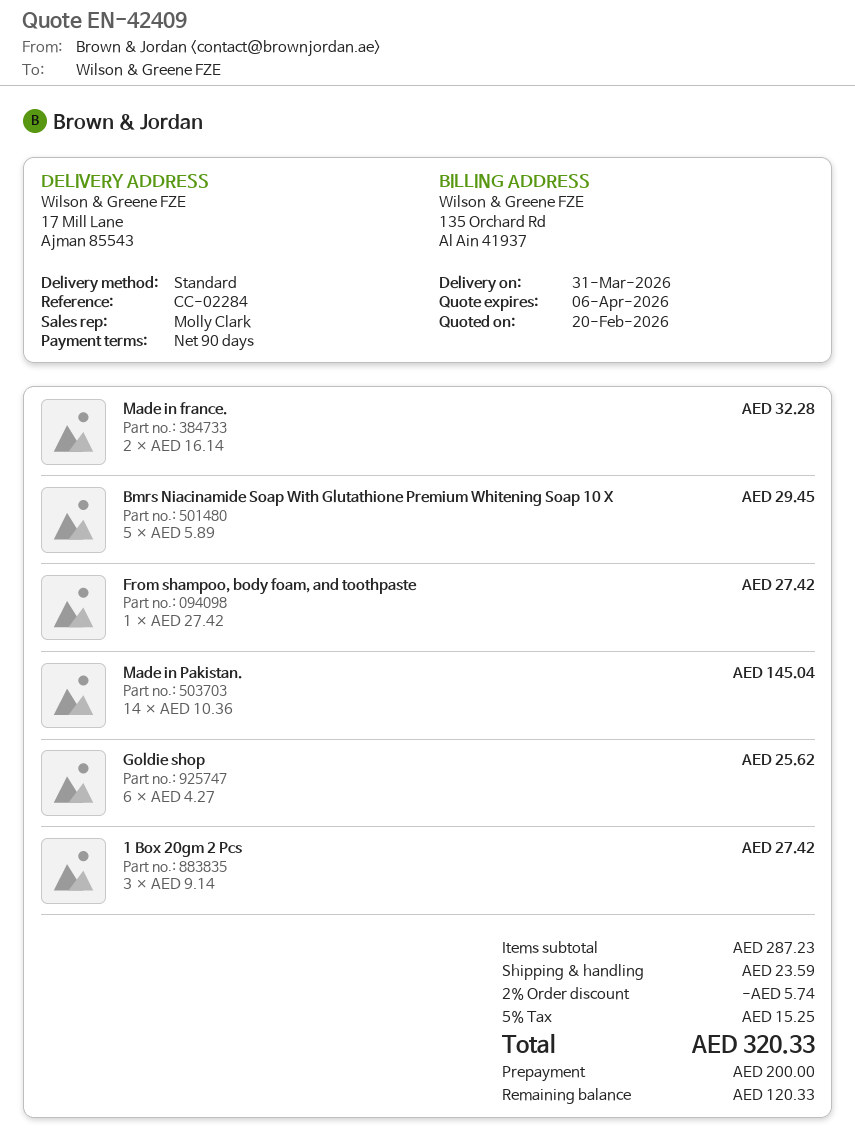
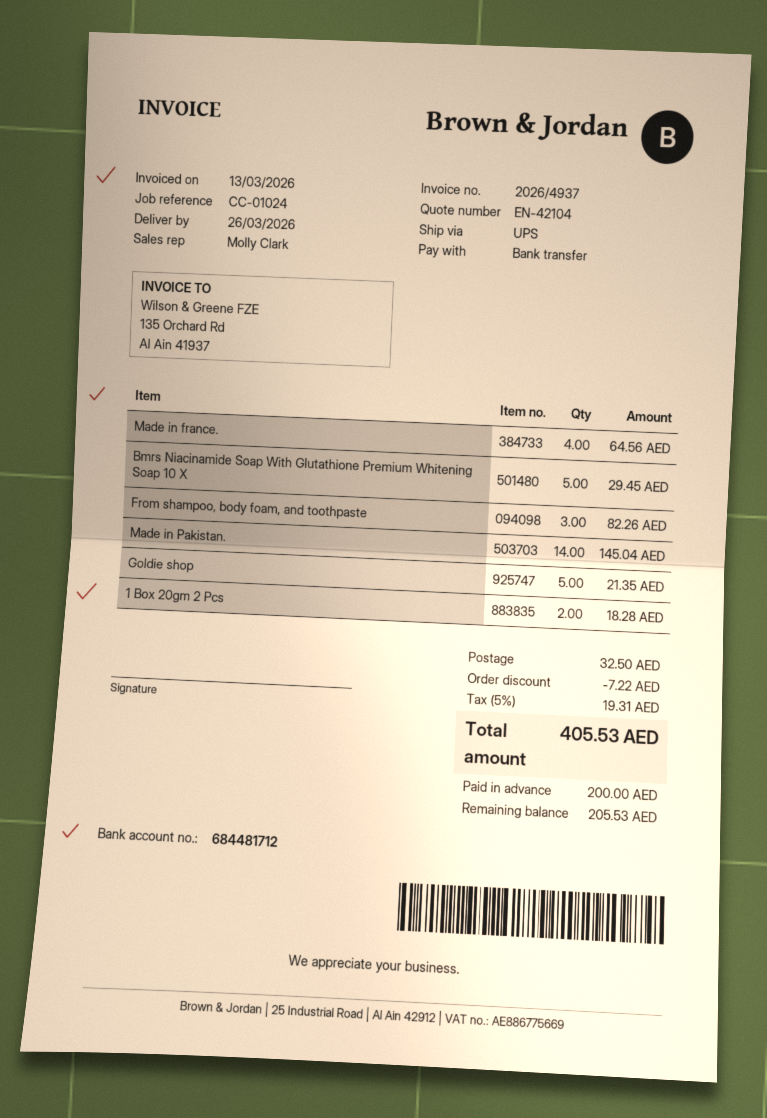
quote number: EN-42409 -> EN-42104
delivery date: 2026-03-31 -> 2026-03-26
reference: CC-02284 -> CC-01024
shipping method: standard -> UPS
Made in france.: 2 for 32.28 -> 4 for 64.56
From shampoo, body foam, and toothpaste: 1 for 27.42 -> 3 for 82.26
Goldie shop: 6 for 25.62 -> 5 for 21.35
1 Box 20gm 2 Pcs: 3 for 27.42 -> 2 for 18.28
discount: 5.74 -> 7.22
shipping: 23.59 -> 32.50
tax: 5% = 15.25 -> 5% = 19.31
total: 320.33 -> 405.53
balance: 120.33 -> 205.53

